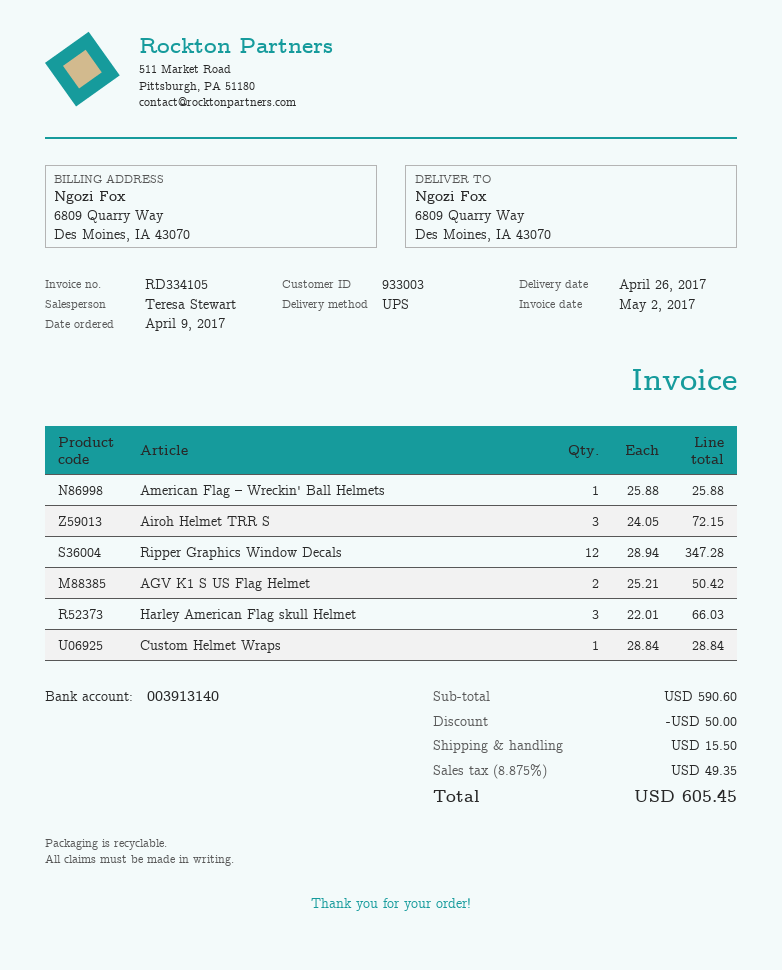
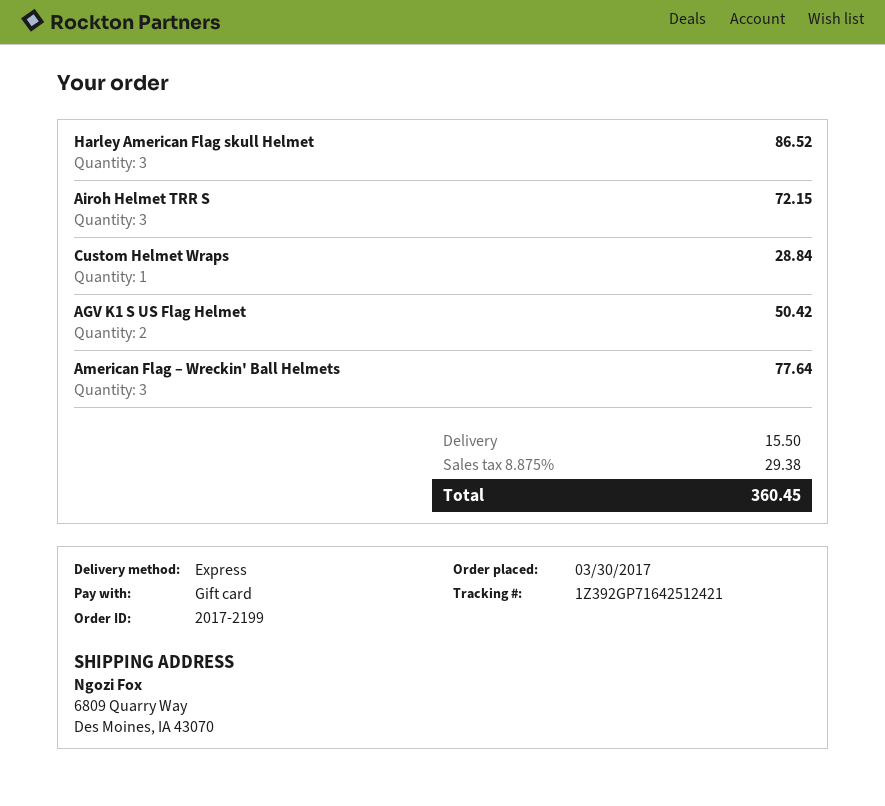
order date: 2017-04-09 -> 2017-03-30
shipping method: UPS -> express
American Flag – Wreckin' Ball Helmets: 1 for 25.88 -> 3 for 77.64
Ripper Graphics Window Decals: 12 for 347.28 -> none
Harley American Flag skull Helmet: 3 for 66.03 -> 3 for 86.52
discount: 50.00 -> none
tax: 8.875% = 49.35 -> 8.875% = 29.38
total: 605.45 -> 360.45

